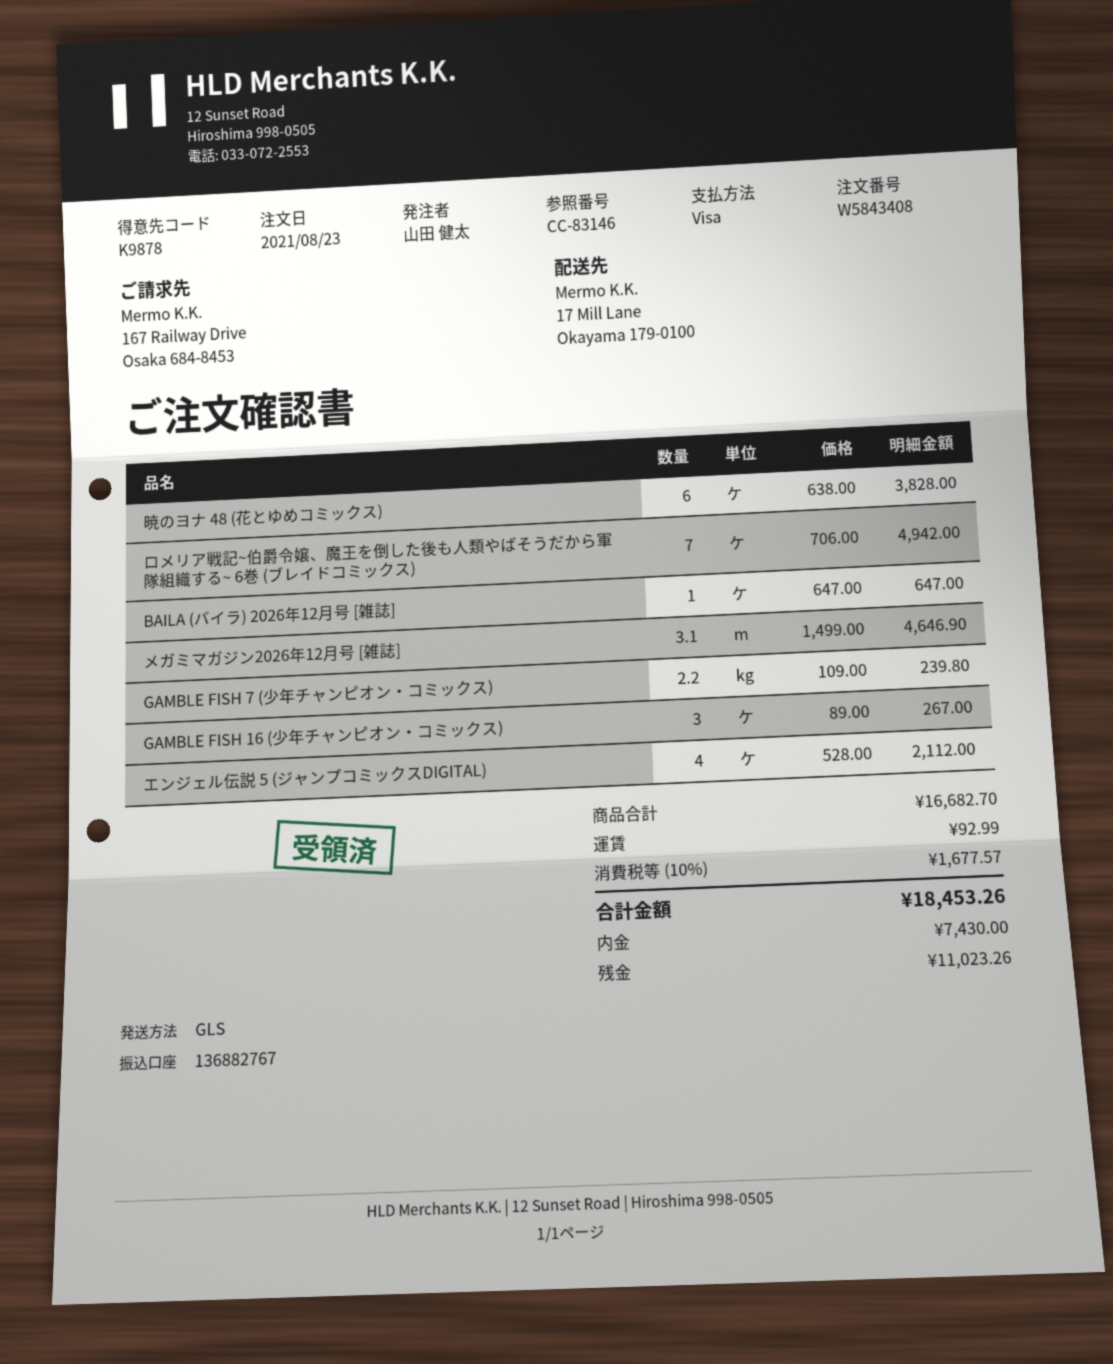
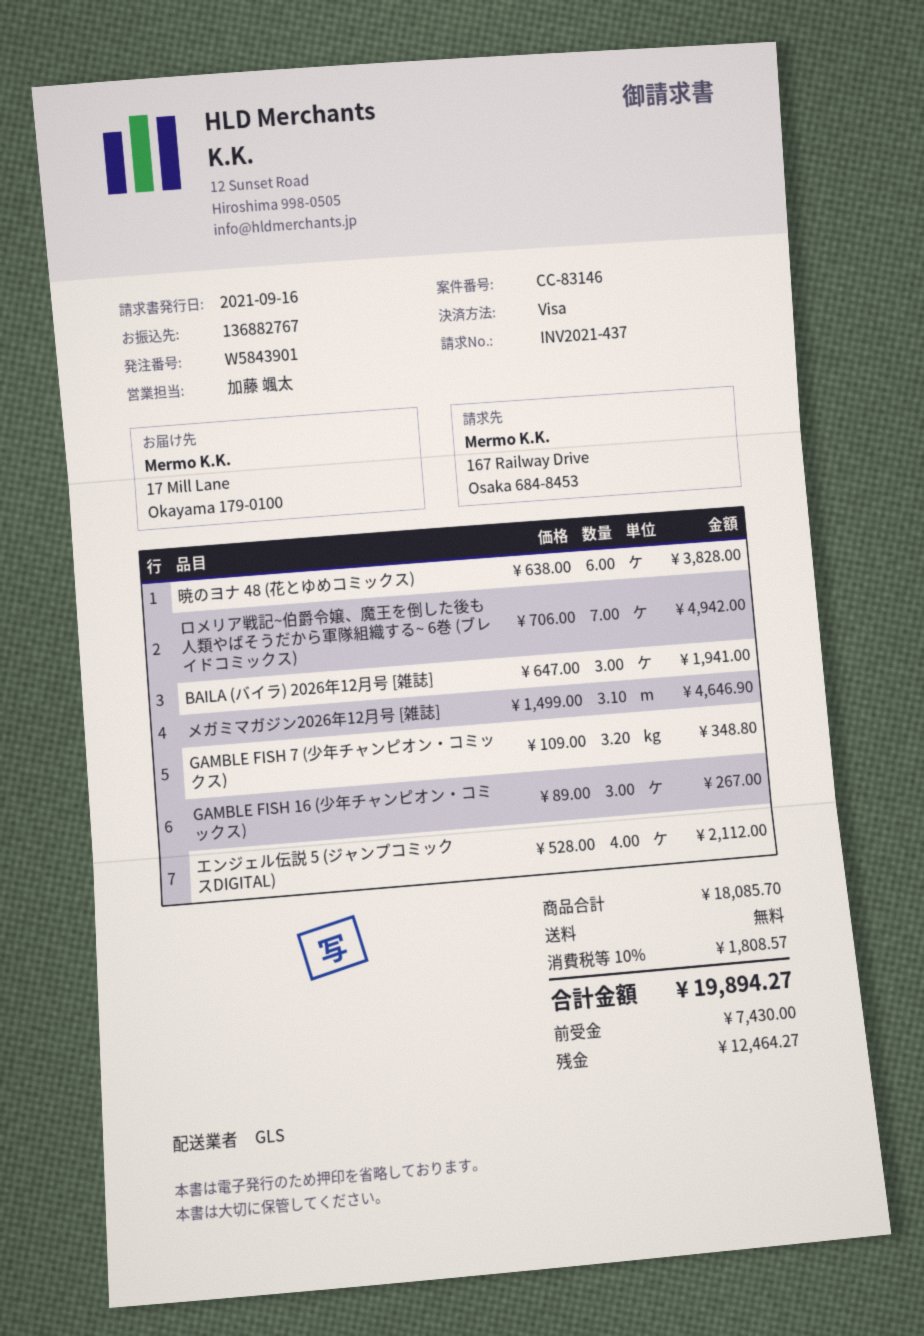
order number: W5843408 -> W5843901
BAILA (バイラ) 2026年12月号 [雑誌]: 1 x 647.00 = 647.00 -> 3 x 647.00 = 1941.00
GAMBLE FISH 7 (少年チャンピオン・コミックス): 2.2 x 109.00 = 239.80 -> 3.2 x 109.00 = 348.80
subtotal: 16682.70 -> 18085.70
shipping: 92.99 -> 0.00
tax: 10% = 1677.57 -> 10% = 1808.57
total: 18453.26 -> 19894.27
balance: 11023.26 -> 12464.27

